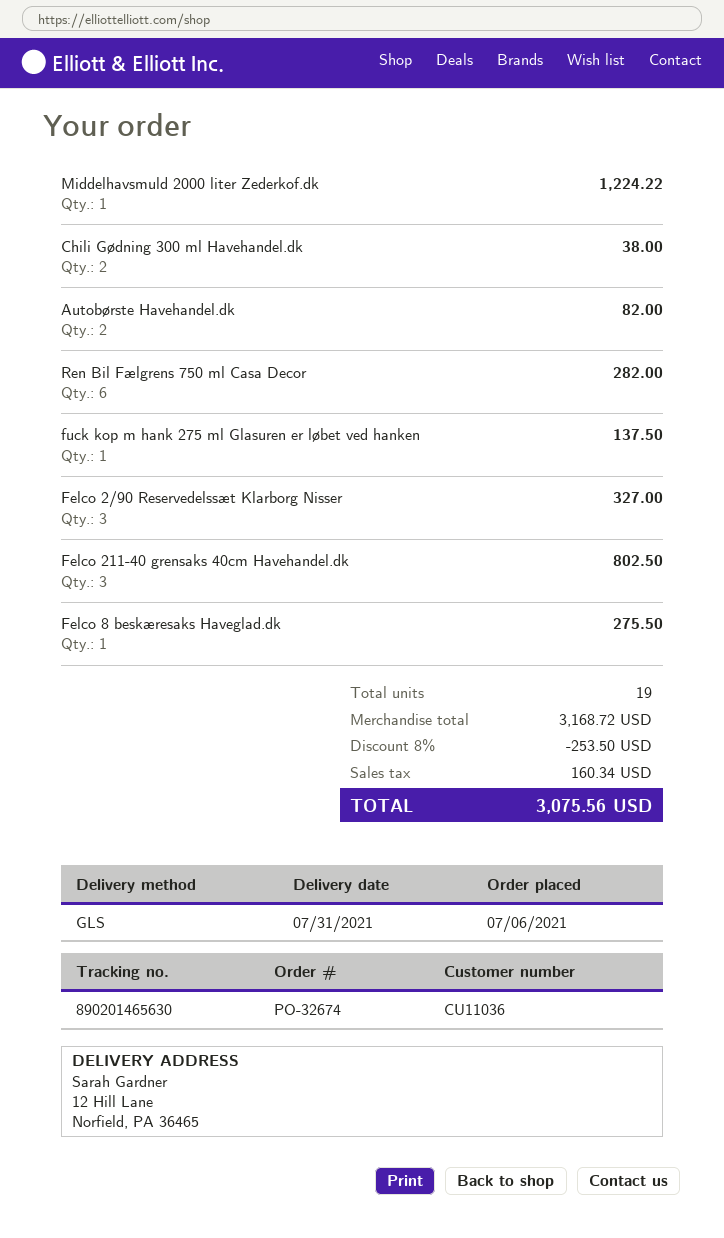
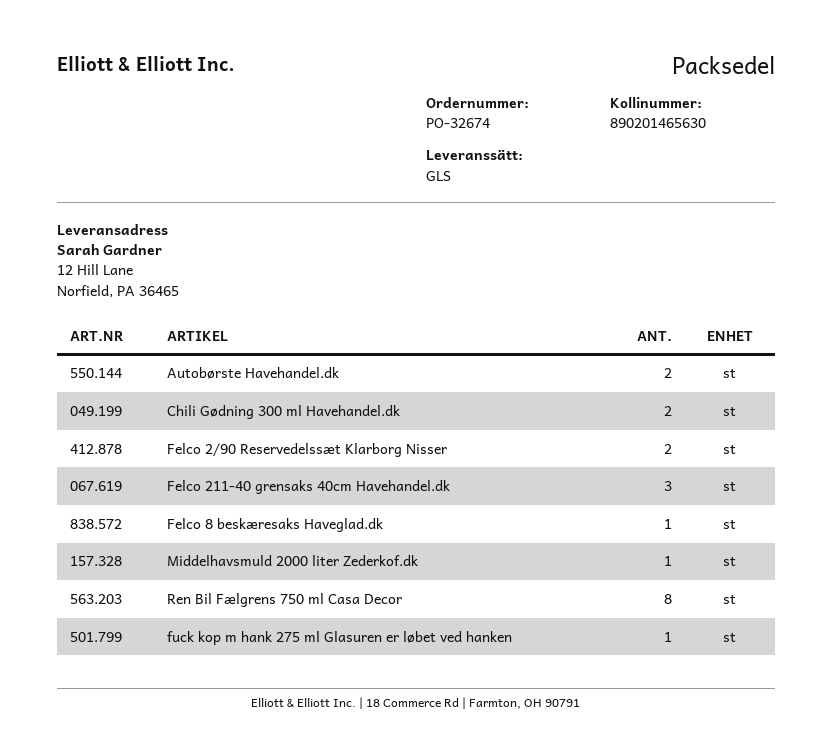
Ren Bil Fælgrens 750 ml Casa Decor: 6 -> 8
Felco 2/90 Reservedelssæt Klarborg Nisser: 3 -> 2

